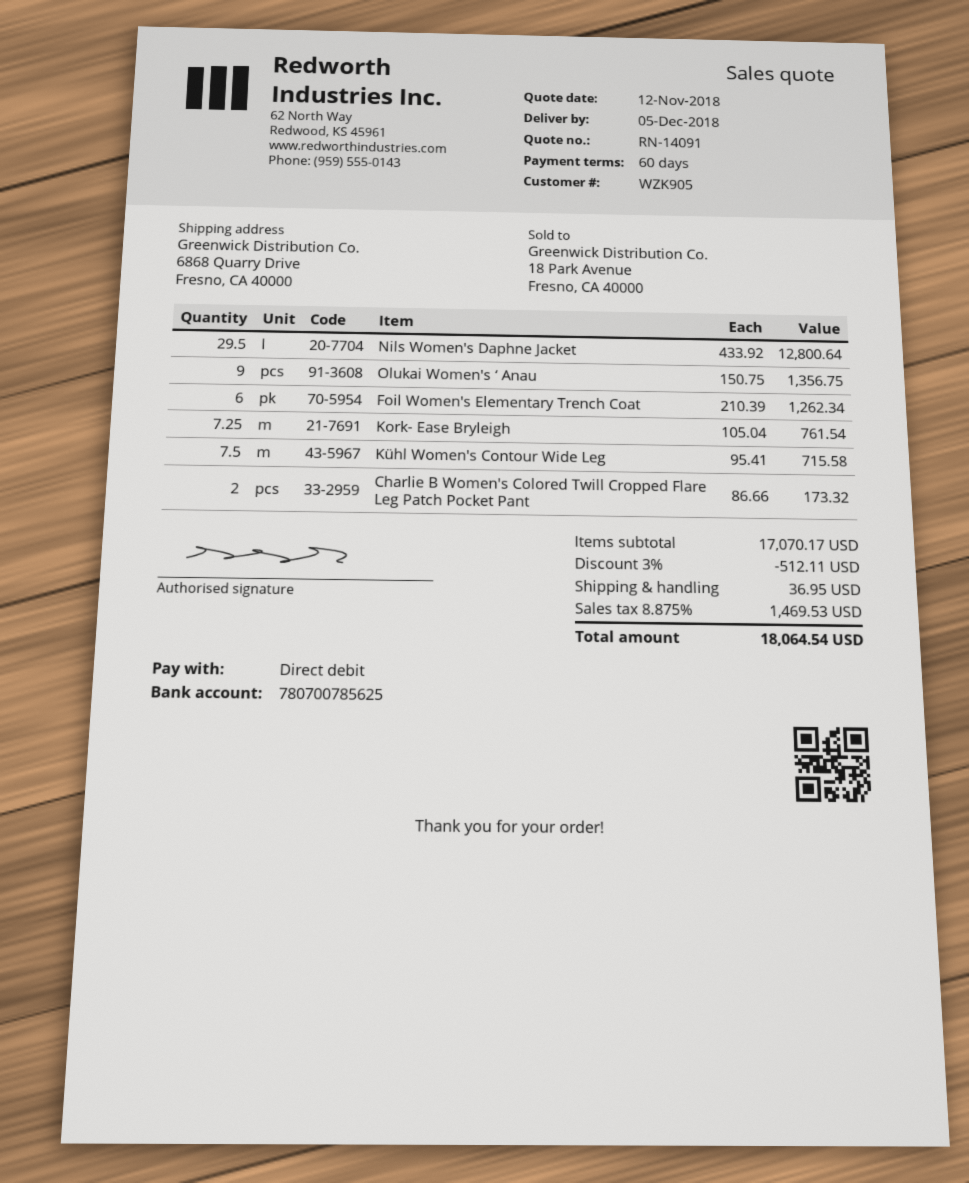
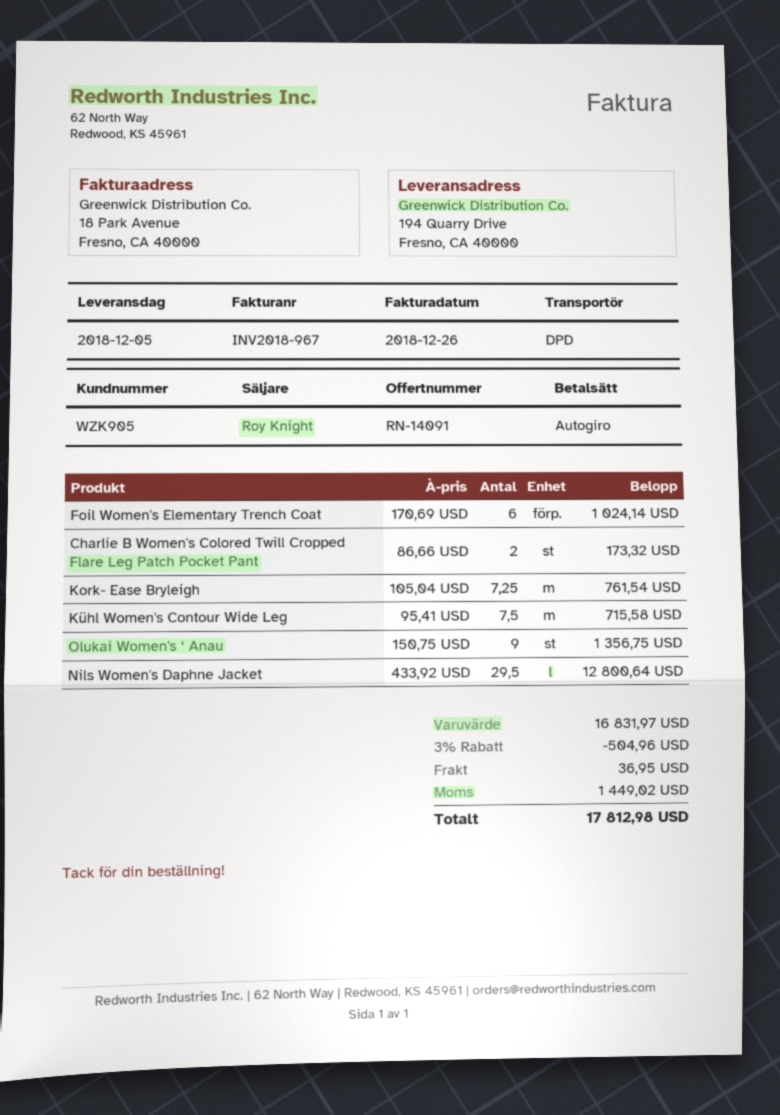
ship to: 6868 Quarry Drive, Fresno, CA 40000 -> 194 Quarry Drive, Fresno, CA 40000
Foil Women's Elementary Trench Coat: 6 x 210.39 = 1262.34 -> 6 x 170.69 = 1024.14
subtotal: 17070.17 -> 16831.97
discount: 3% = 512.11 -> 3% = 504.96
tax: 1469.53 -> 1449.02
total: 18064.54 -> 17812.98

